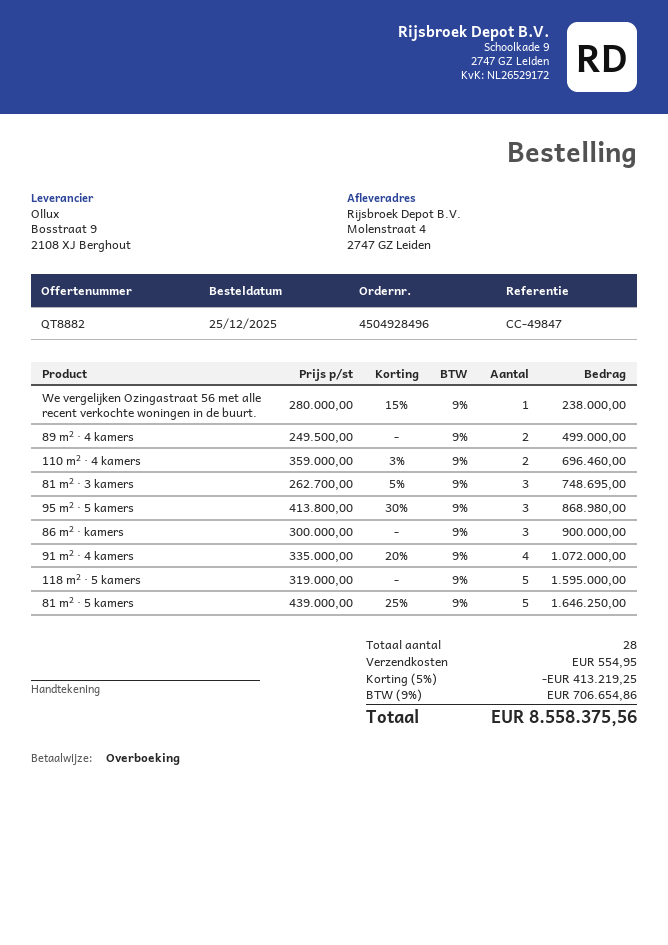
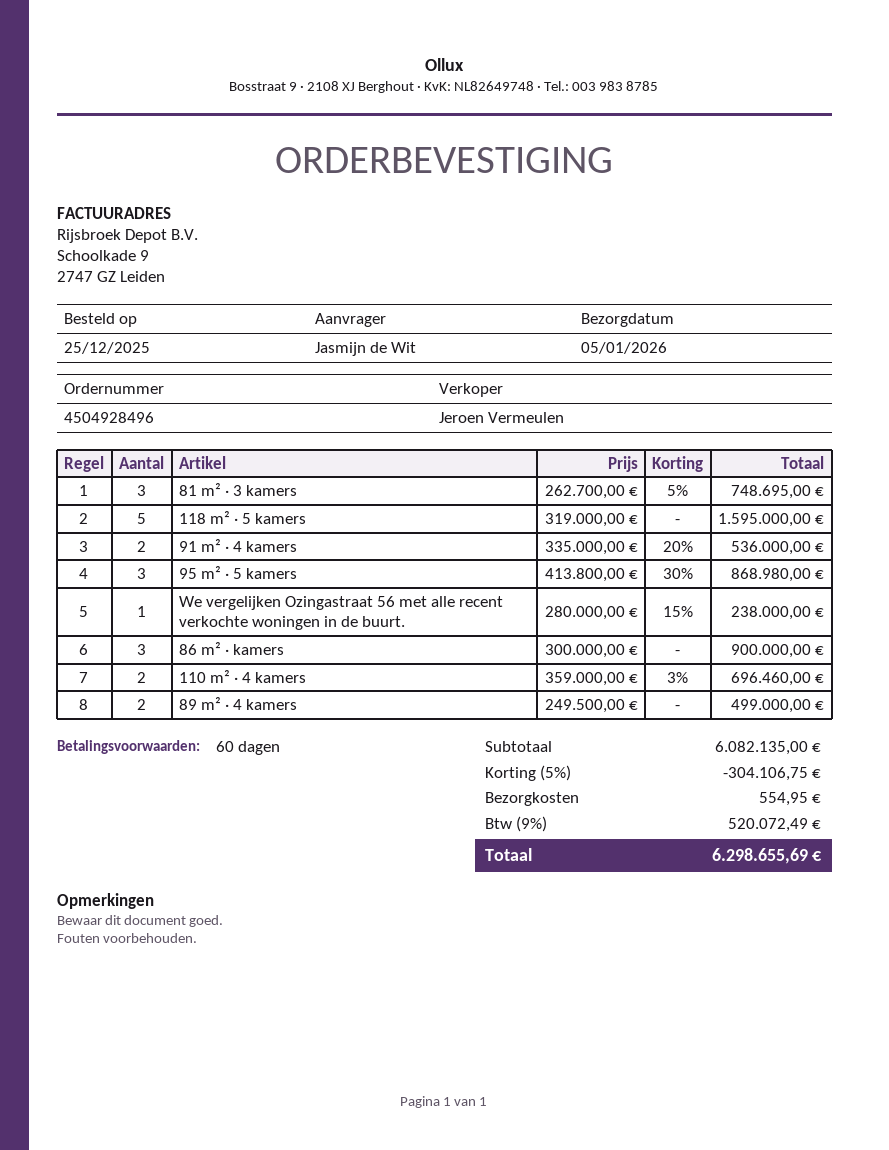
91 m² · 4 kamers: 4 x 335000.00 - 20% = 1072000.00 -> 2 x 335000.00 - 20% = 536000.00
81 m² · 5 kamers: 5 x 439000.00 - 25% = 1646250.00 -> none
discount: 5% = 413219.25 -> 5% = 304106.75
tax: 9% = 706654.86 -> 9% = 520072.49
total: 8558375.56 -> 6298655.69

